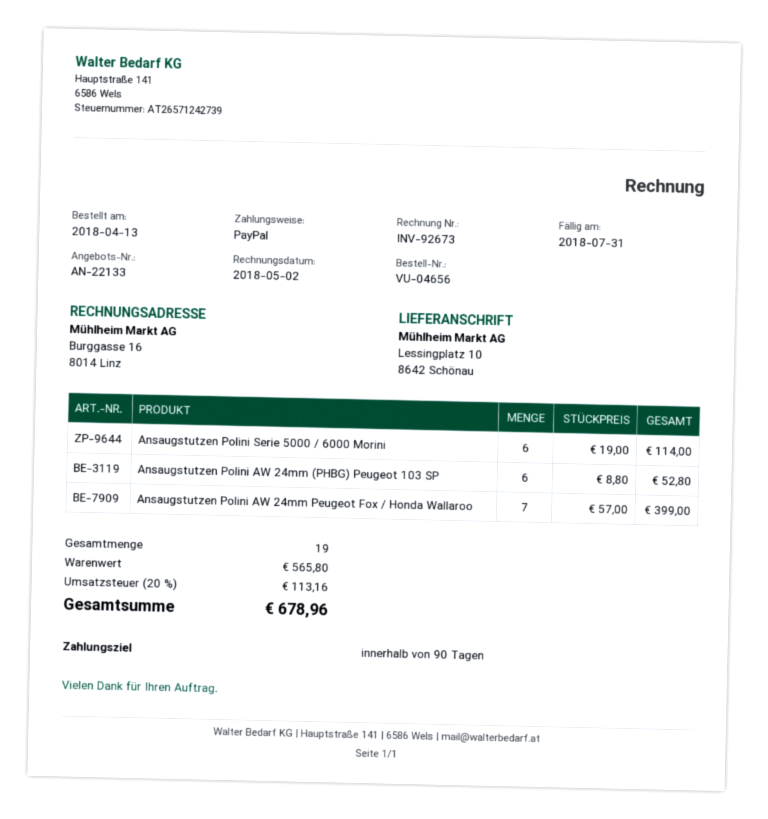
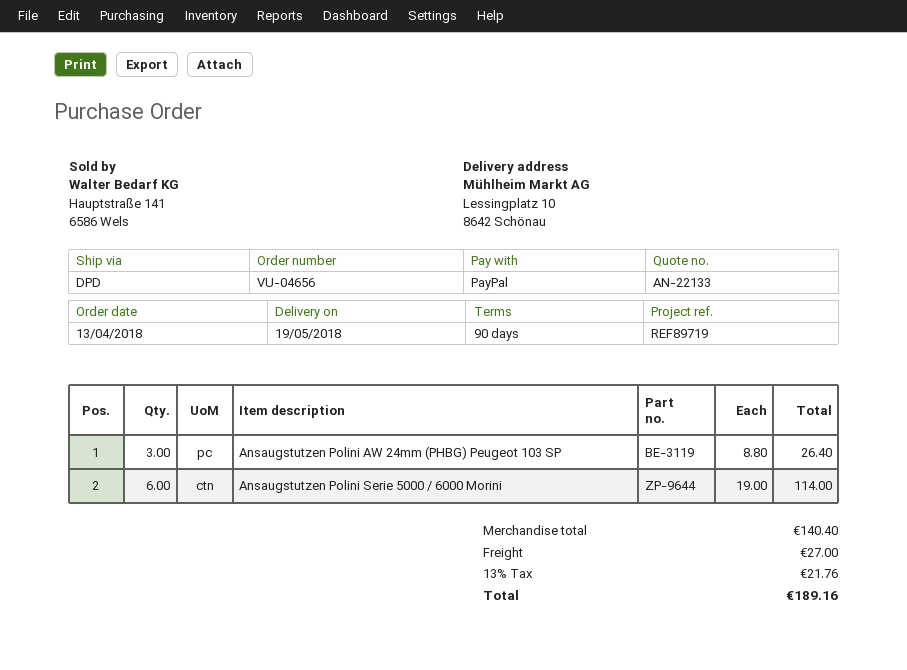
Ansaugstutzen Polini AW 24mm (PHBG) Peugeot 103 SP: 6 x 8.80 = 52.80 -> 3 x 8.80 = 26.40
Ansaugstutzen Polini AW 24mm Peugeot Fox / Honda Wallaroo: 7 x 57.00 = 399.00 -> none
subtotal: 565.80 -> 140.40
shipping: none -> 27.00
tax: 20% = 113.16 -> 13% = 21.76
total: 678.96 -> 189.16

